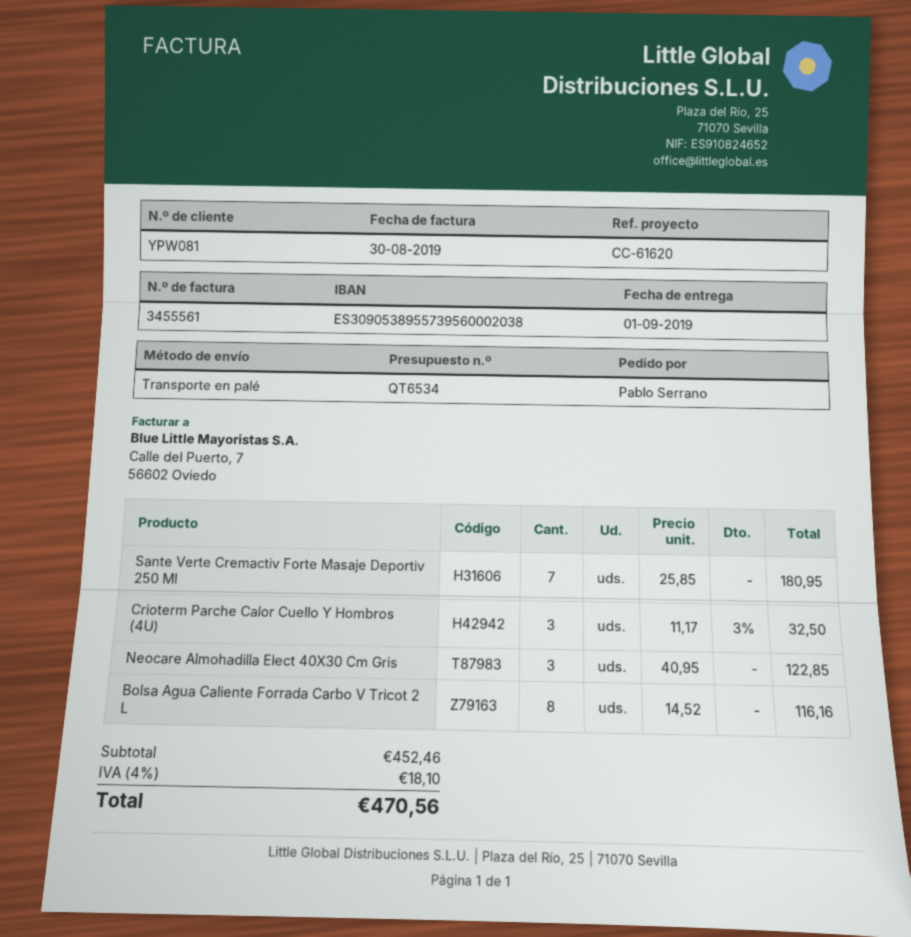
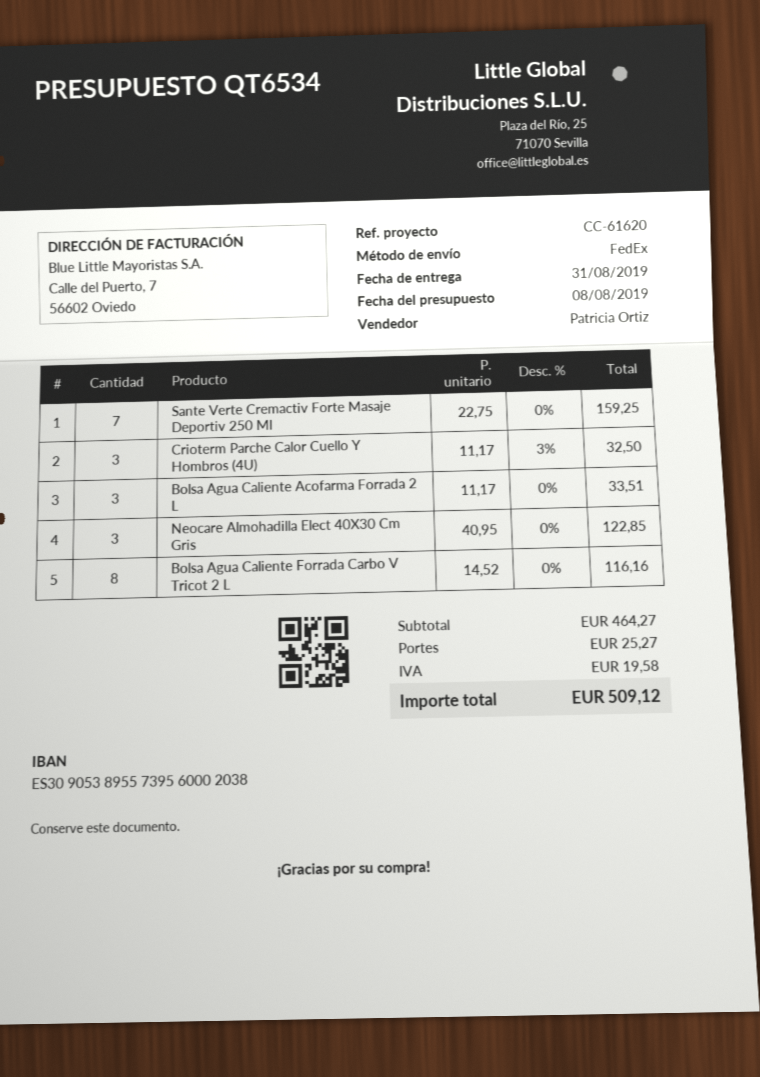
delivery date: 2019-09-01 -> 2019-08-31
shipping method: pallet freight -> FedEx
Sante Verte Cremactiv Forte Masaje Deportiv 250 Ml: 7 x 25.85 = 180.95 -> 7 x 22.75 = 159.25
Bolsa Agua Caliente Acofarma Forrada 2 L: none -> 3 x 11.17 = 33.51
subtotal: 452.46 -> 464.27
shipping: none -> 25.27
tax: 18.10 -> 19.58
total: 470.56 -> 509.12

